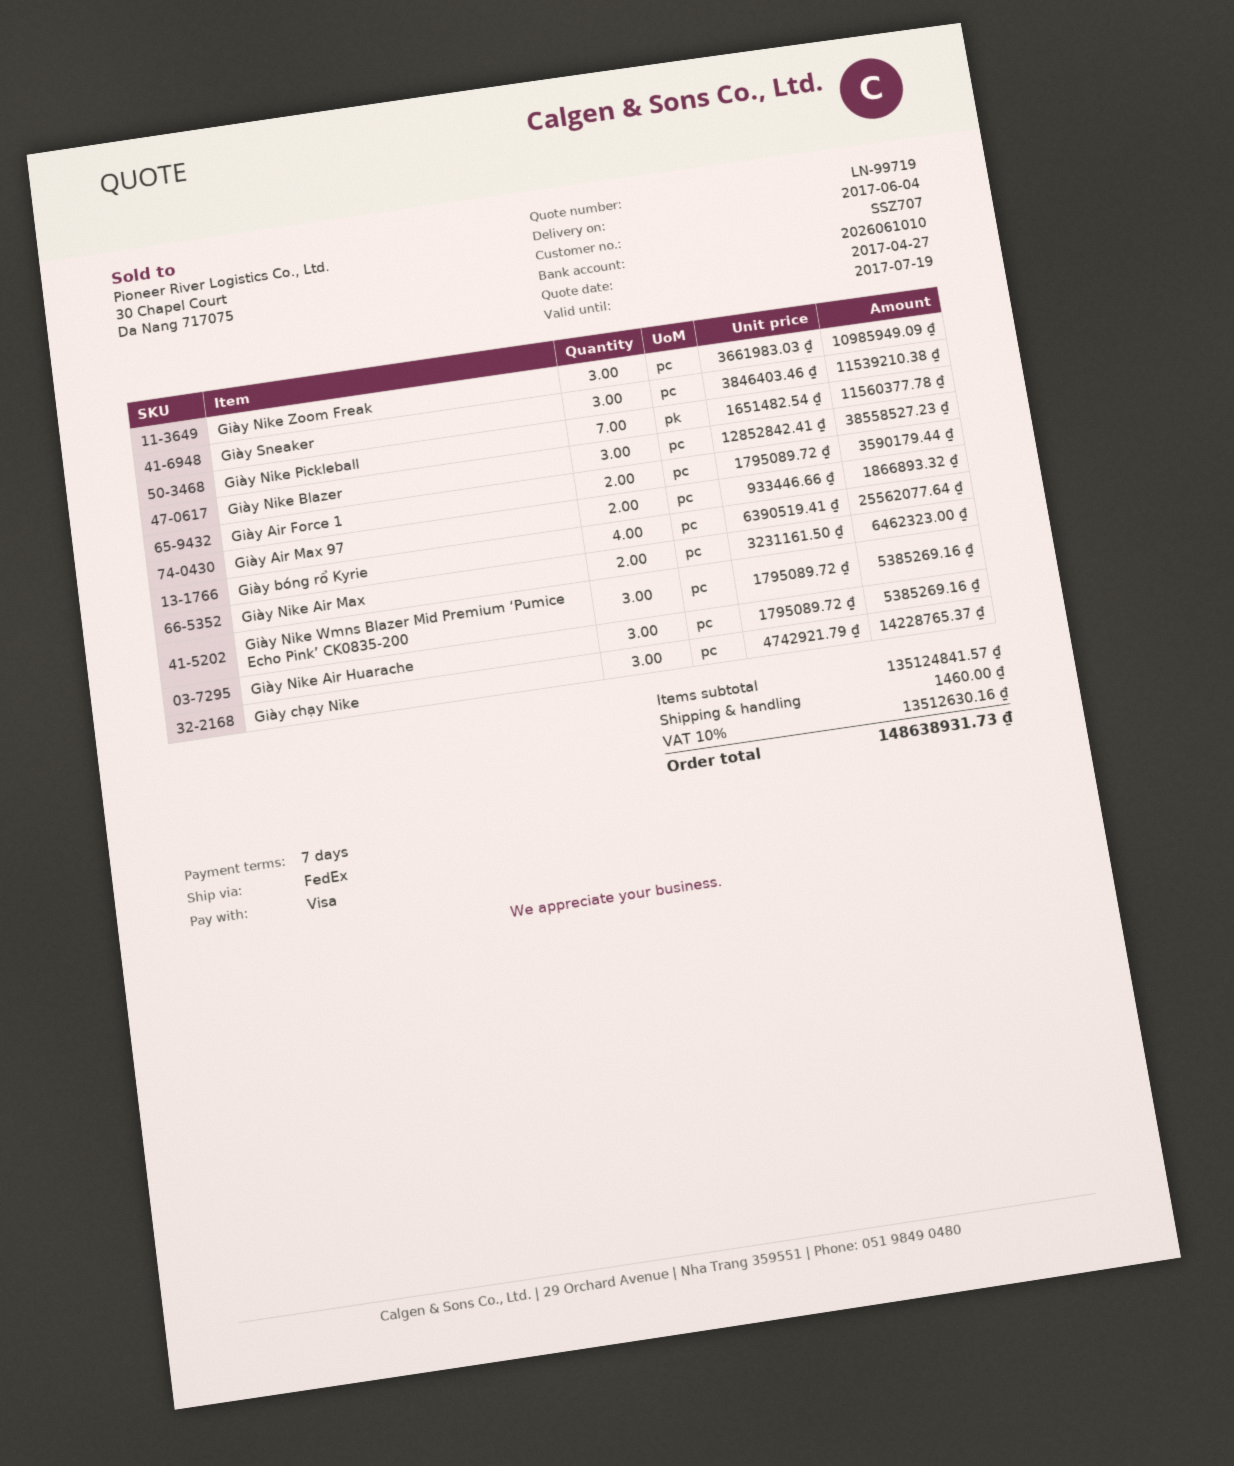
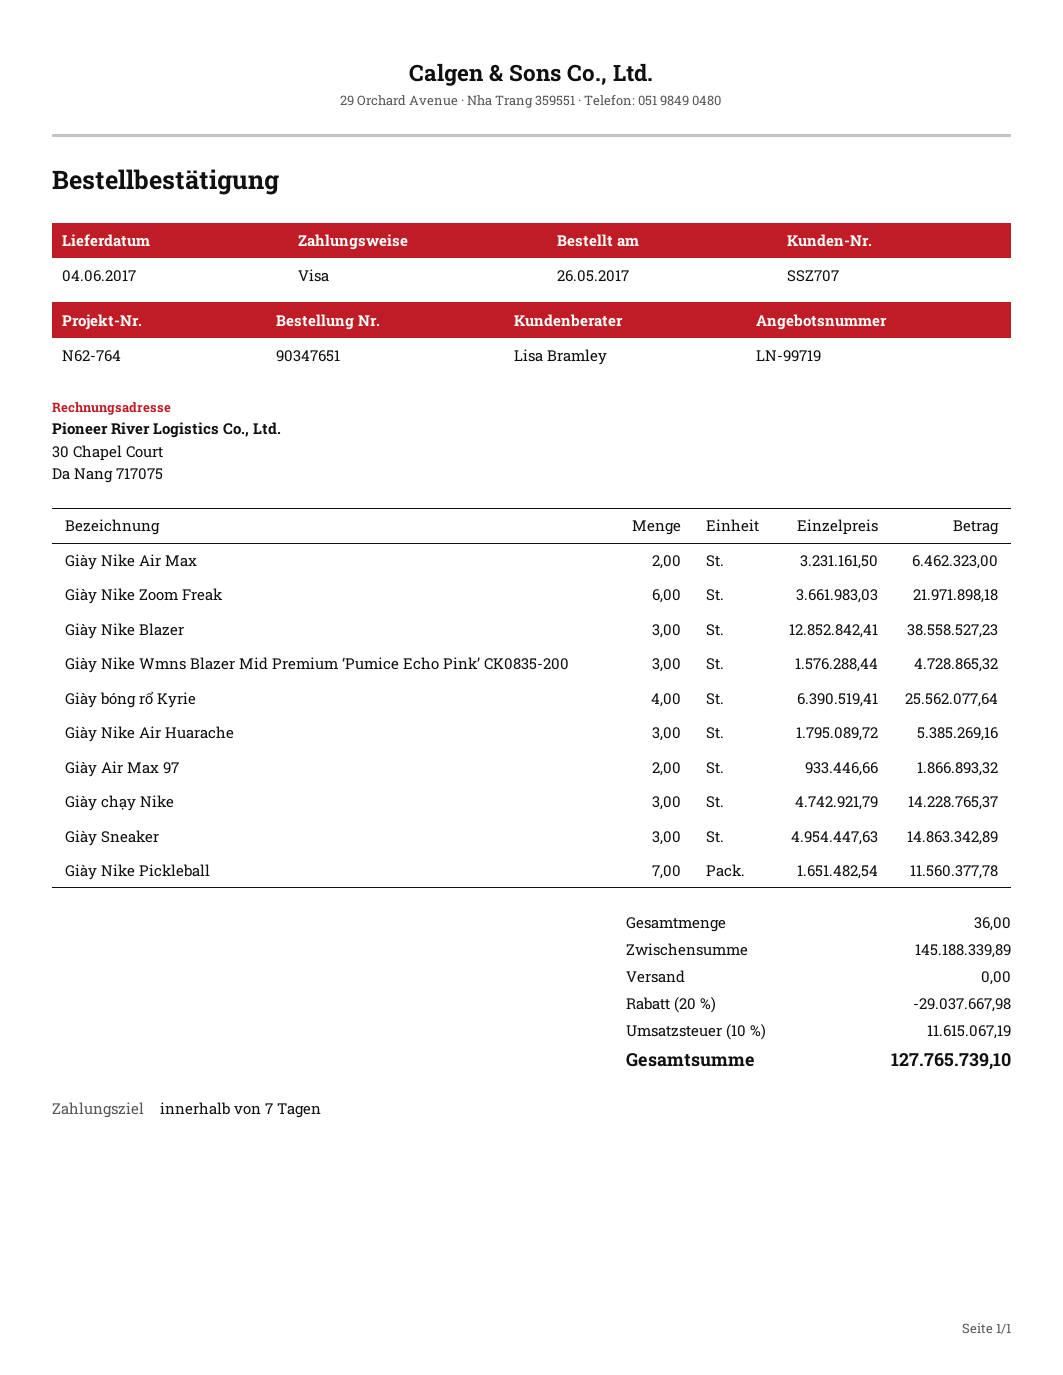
Giày Nike Zoom Freak: 3 x 3661983.03 = 10985949.09 -> 6 x 3661983.03 = 21971898.18
Giày Sneaker: 3 x 3846403.46 = 11539210.38 -> 3 x 4954447.63 = 14863342.89
Giày Air Force 1: 2 x 1795089.72 = 3590179.44 -> none
Giày Nike Wmns Blazer Mid Premium ‘Pumice Echo Pink’ CK0835-200: 3 x 1795089.72 = 5385269.16 -> 3 x 1576288.44 = 4728865.32
subtotal: 135124841.57 -> 145188339.89
discount: none -> 20% = 29037667.98
shipping: 1460.00 -> 0.00
tax: 10% = 13512630.16 -> 10% = 11615067.19
total: 148638931.73 -> 127765739.10

